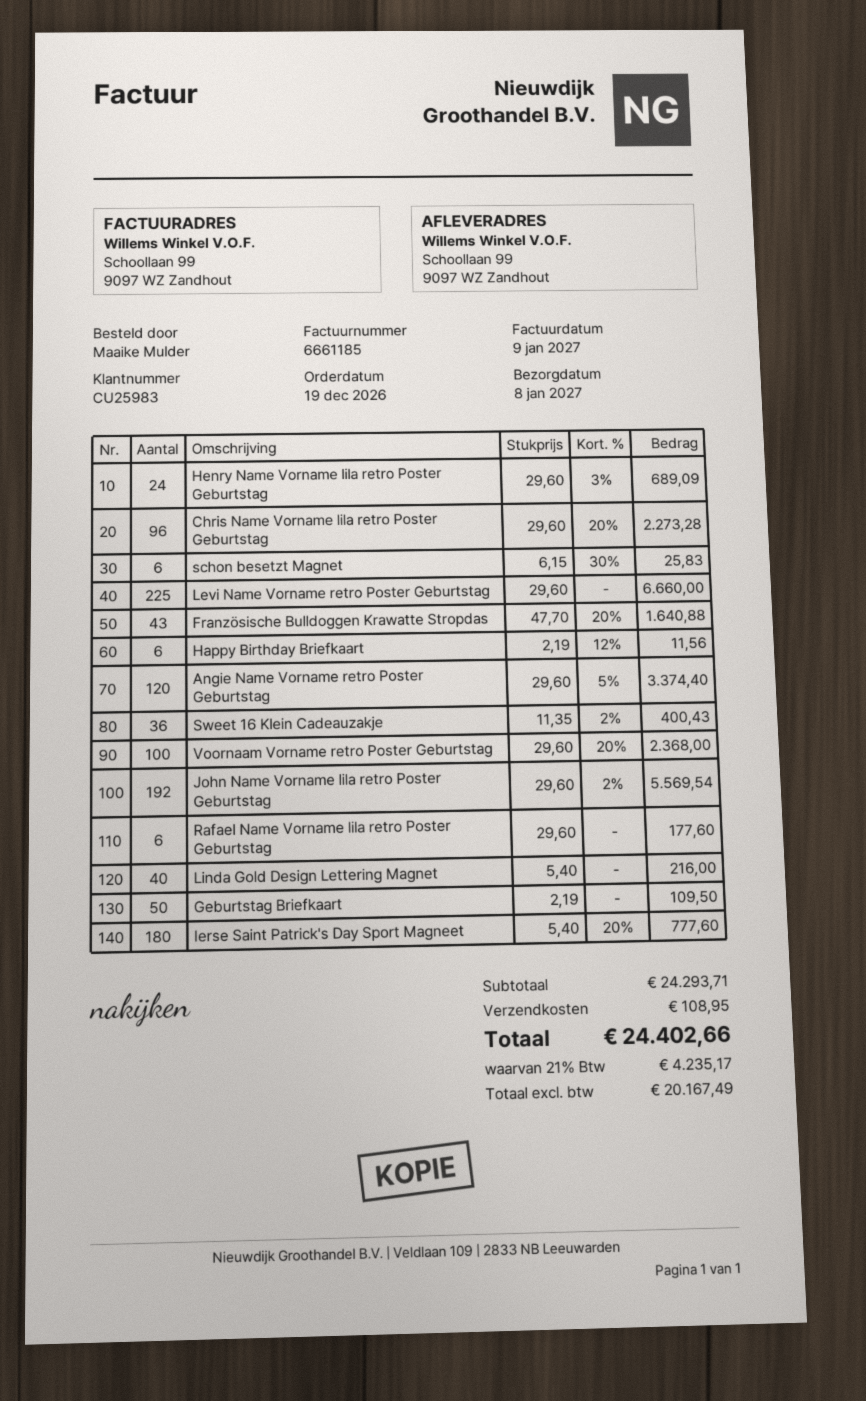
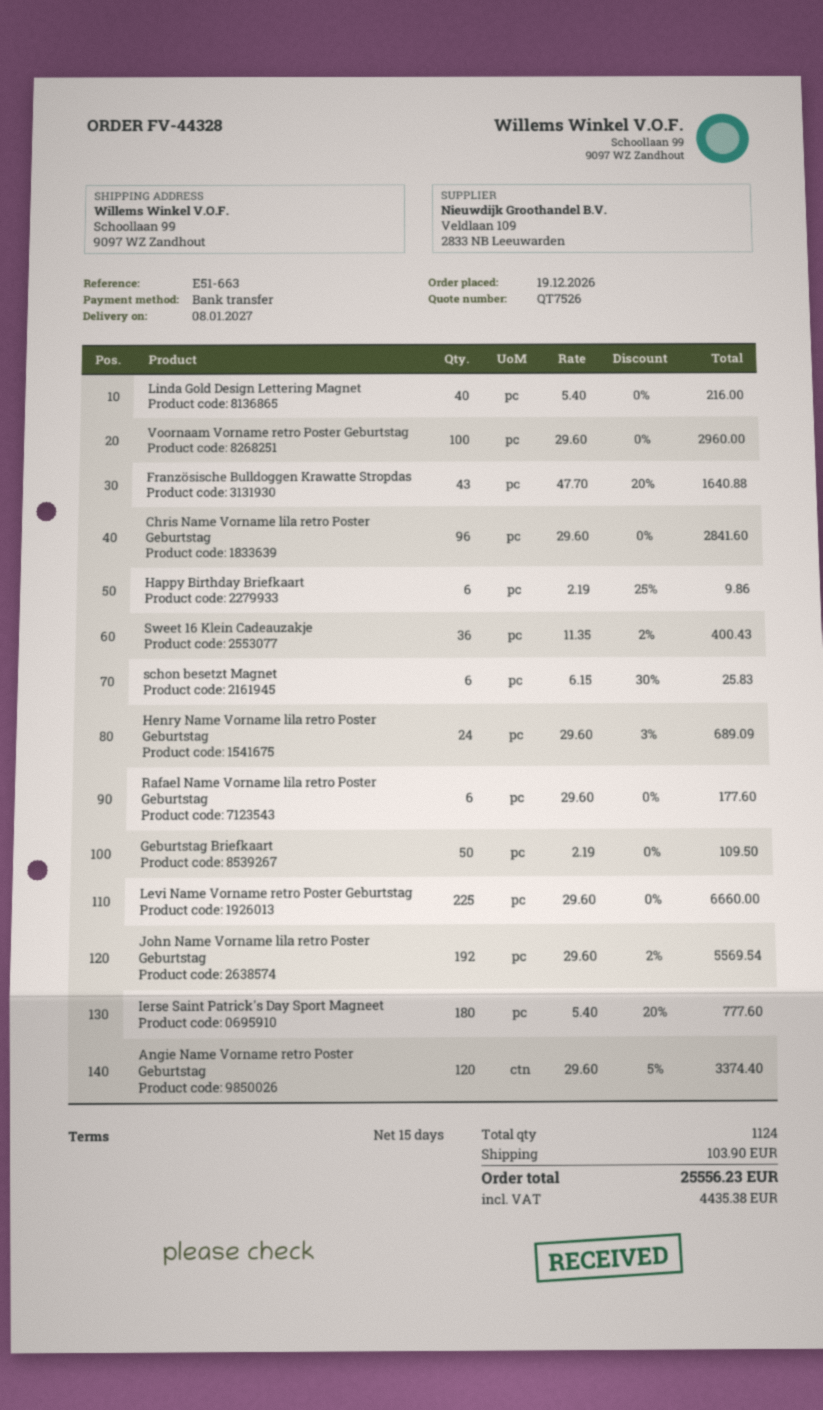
Chris Name Vorname lila retro Poster Geburtstag: 96 x 29.60 - 20% = 2273.28 -> 96 x 29.60 = 2841.60
Happy Birthday Briefkaart: 6 x 2.19 - 12% = 11.56 -> 6 x 2.19 - 25% = 9.86
Voornaam Vorname retro Poster Geburtstag: 100 x 29.60 - 20% = 2368.00 -> 100 x 29.60 = 2960.00
shipping: 108.95 -> 103.90
tax: 4235.17 -> 4435.38
total: 24402.66 -> 25556.23

